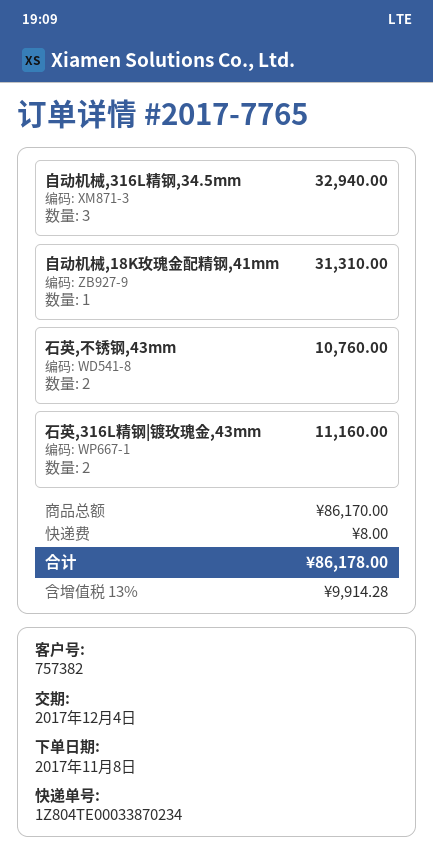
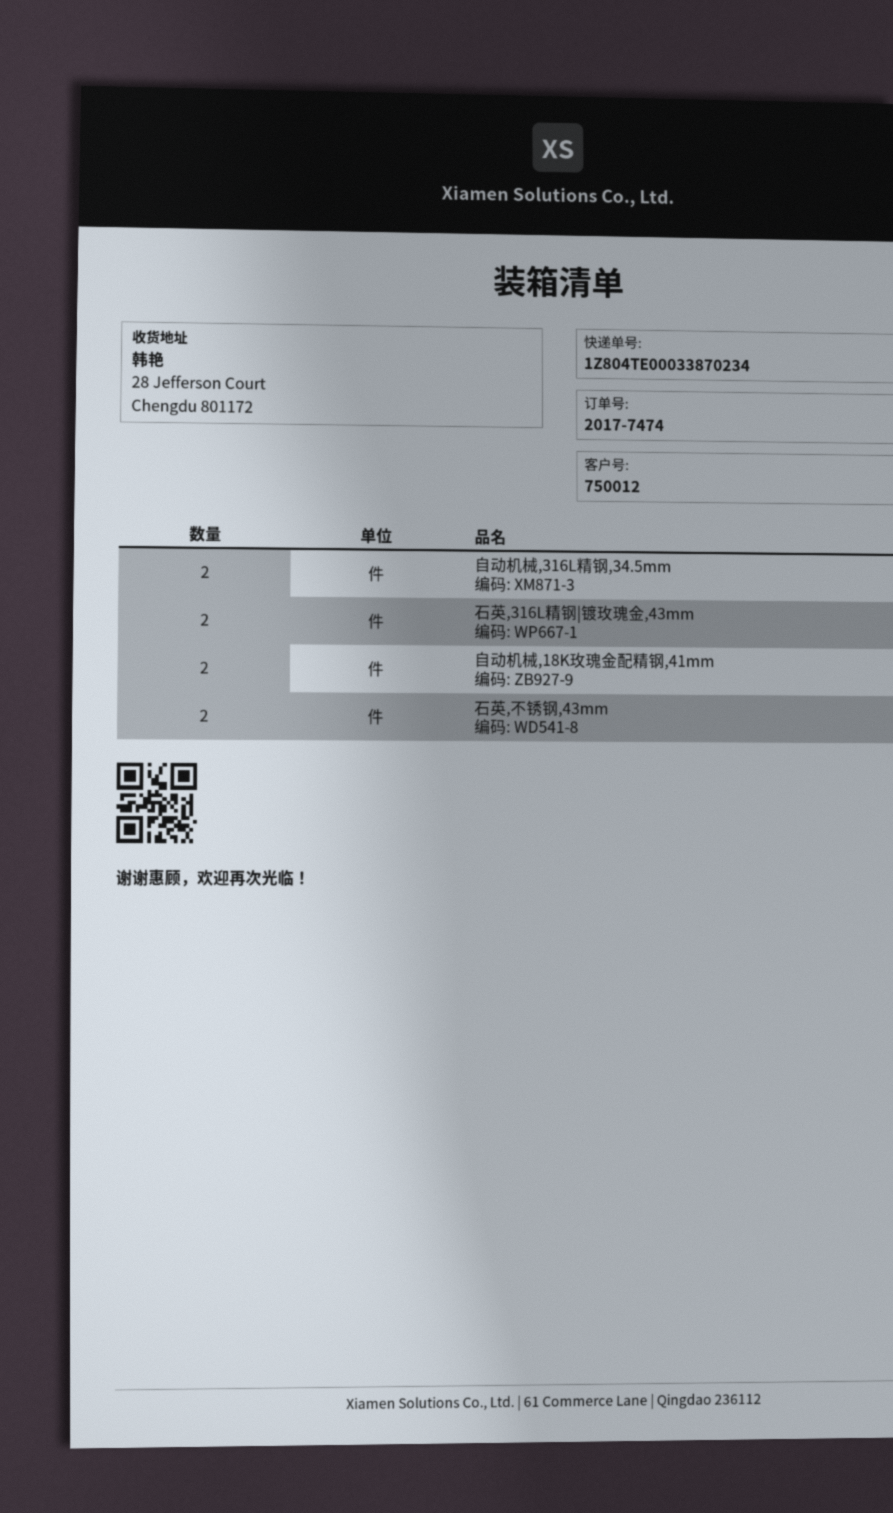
order number: 2017-7765 -> 2017-7474
customer number: 757382 -> 750012
自动机械,316L精钢,34.5mm: 3 -> 2
自动机械,18K玫瑰金配精钢,41mm: 1 -> 2

